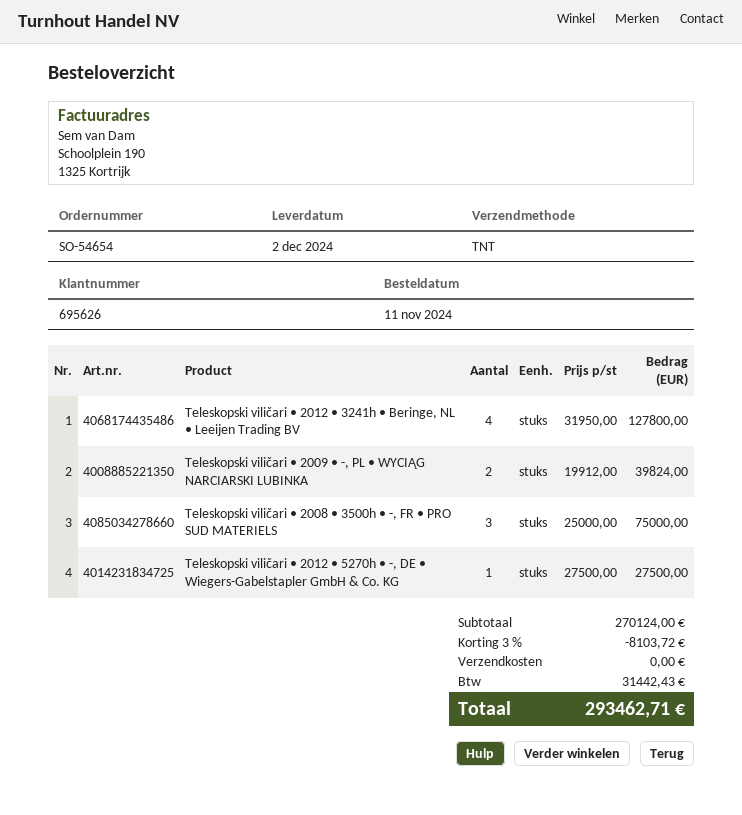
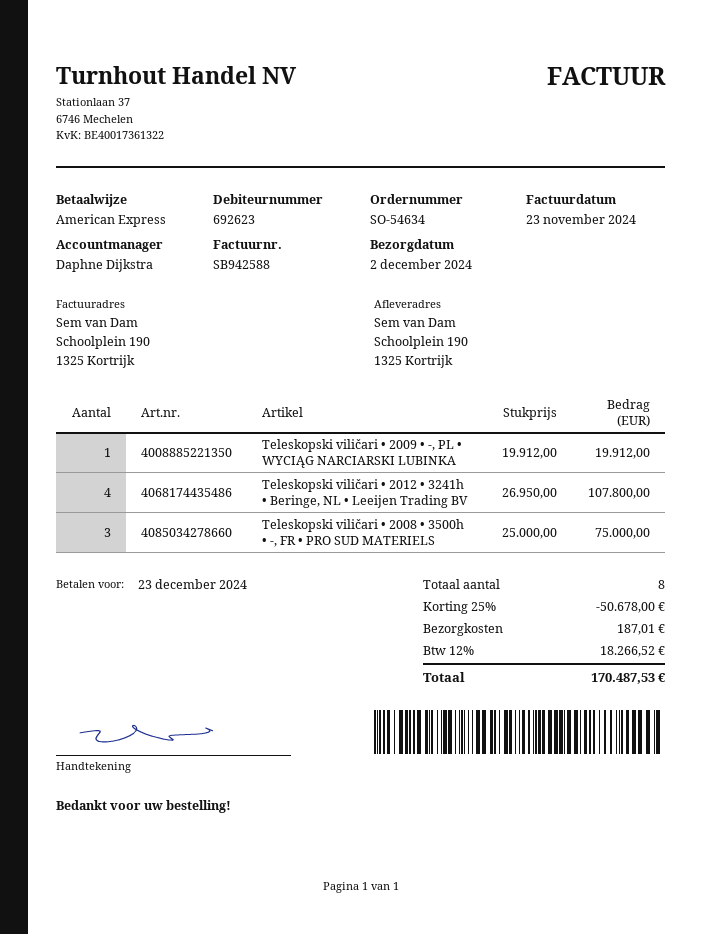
order number: SO-54654 -> SO-54634
customer number: 695626 -> 692623
Teleskopski viličari • 2012 • 3241h • Beringe, NL • Leeijen Trading BV: 4 x 31950.00 = 127800.00 -> 4 x 26950.00 = 107800.00
Teleskopski viličari • 2009 • -, PL • WYCIĄG NARCIARSKI LUBINKA: 2 x 19912.00 = 39824.00 -> 1 x 19912.00 = 19912.00
Teleskopski viličari • 2012 • 5270h • -, DE • Wiegers-Gabelstapler GmbH & Co. KG: 1 x 27500.00 = 27500.00 -> none
discount: 3% = 8103.72 -> 25% = 50678.00
shipping: 0.00 -> 187.01
tax: 31442.43 -> 18266.52
total: 293462.71 -> 170487.53

